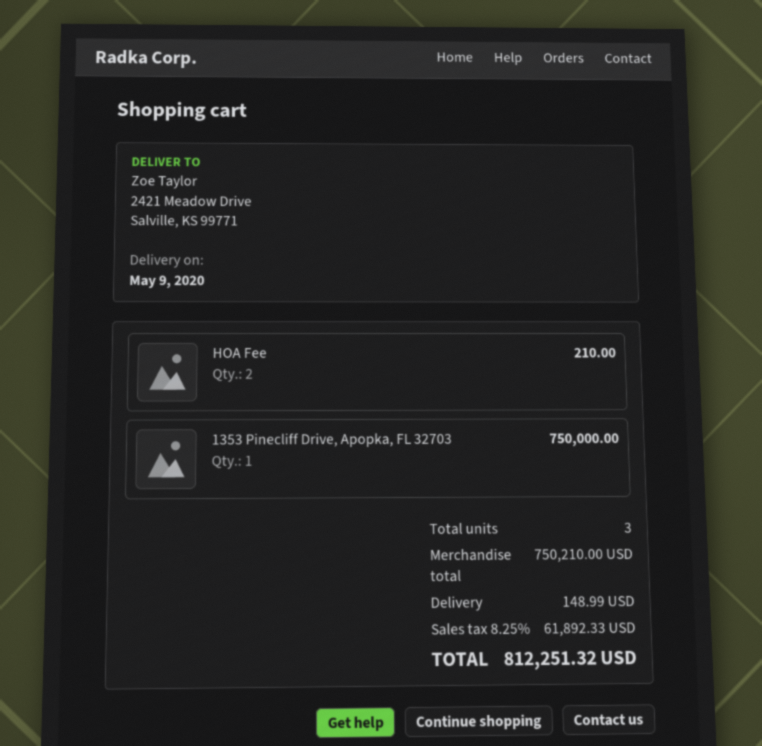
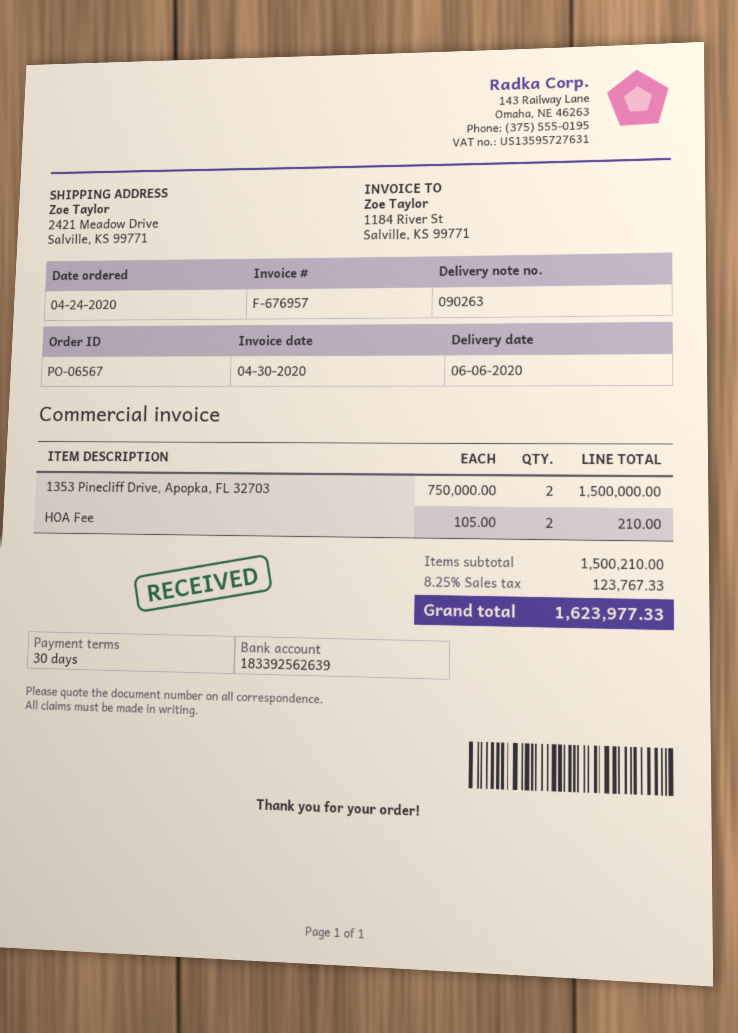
delivery date: 2020-05-09 -> 2020-06-06
1353 Pinecliff Drive, Apopka, FL 32703: 1 for 750000.00 -> 2 for 1500000.00
subtotal: 750210.00 -> 1500210.00
shipping: 148.99 -> none
tax: 8.25% = 61892.33 -> 8.25% = 123767.33
total: 812251.32 -> 1623977.33

